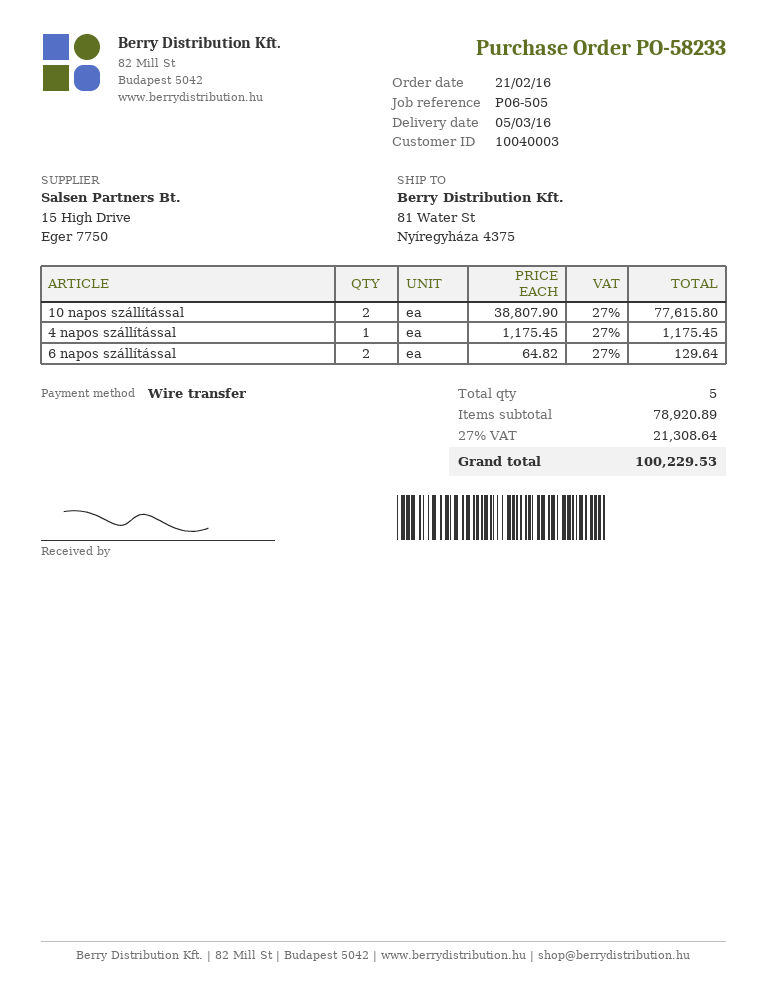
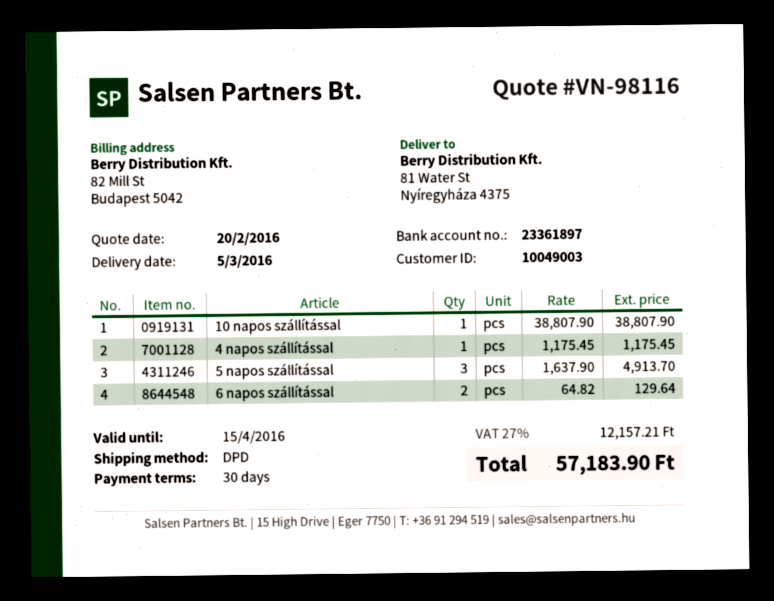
customer number: 10040003 -> 10049003
10 napos szállítással: 2 x 38807.90 = 77615.80 -> 1 x 38807.90 = 38807.90
5 napos szállítással: none -> 3 x 1637.90 = 4913.70
tax: 27% = 21308.64 -> 27% = 12157.21
total: 100229.53 -> 57183.90

